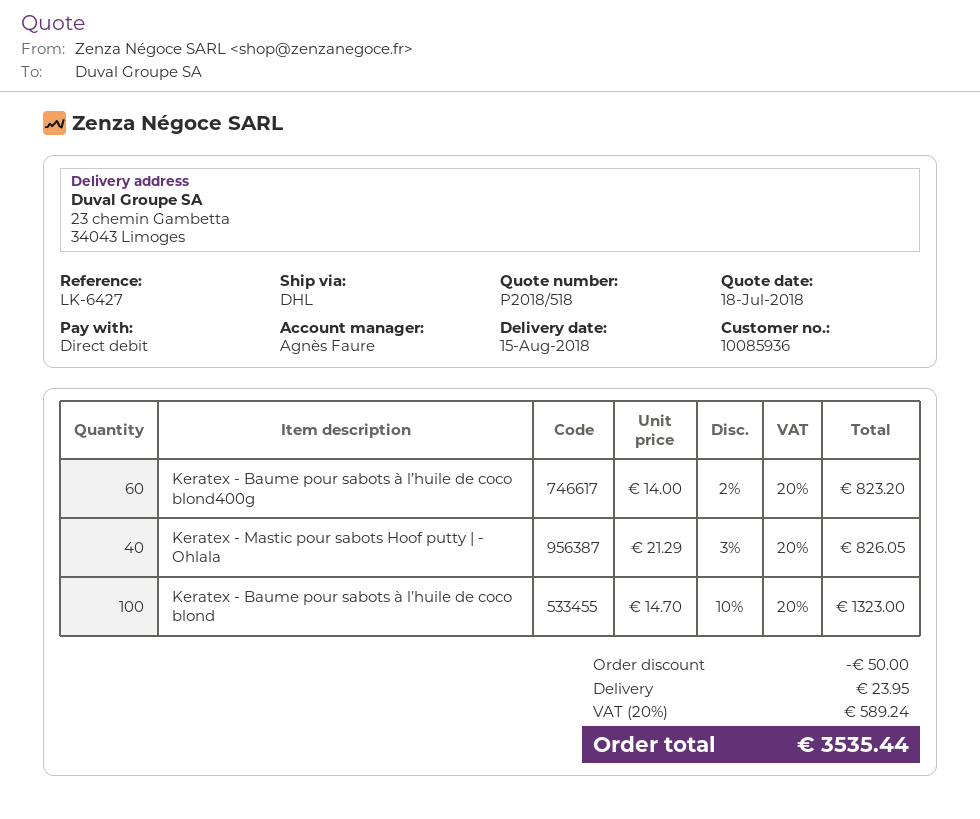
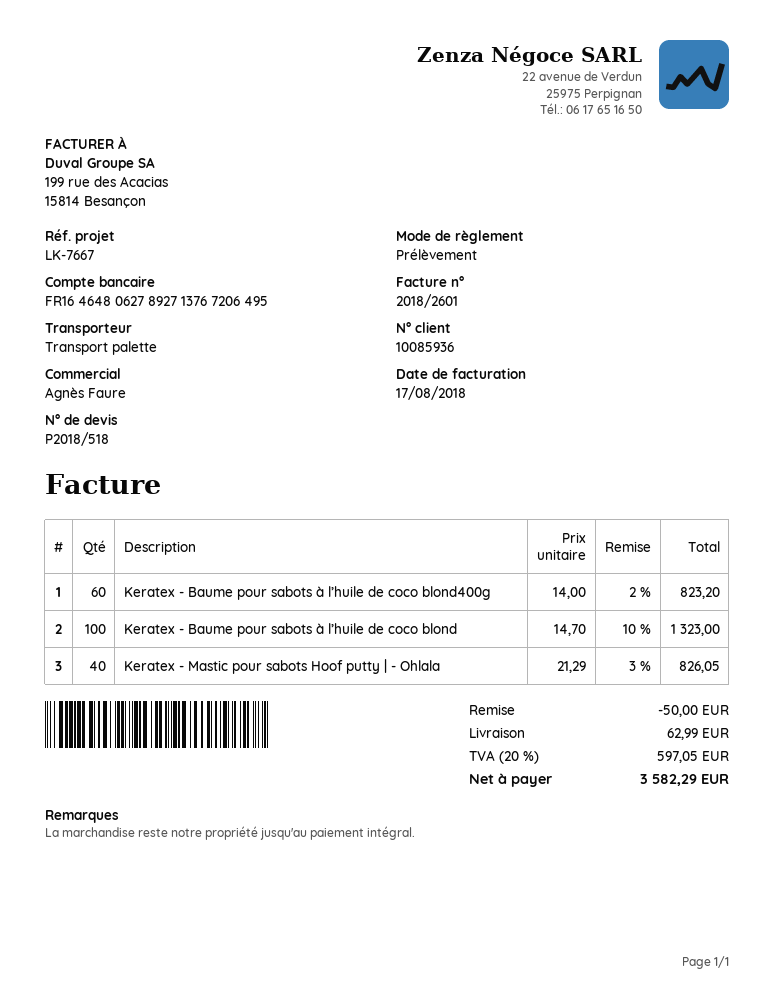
reference: LK-6427 -> LK-7667
shipping method: DHL -> pallet freight
shipping: 23.95 -> 62.99
tax: 20% = 589.24 -> 20% = 597.05
total: 3535.44 -> 3582.29

